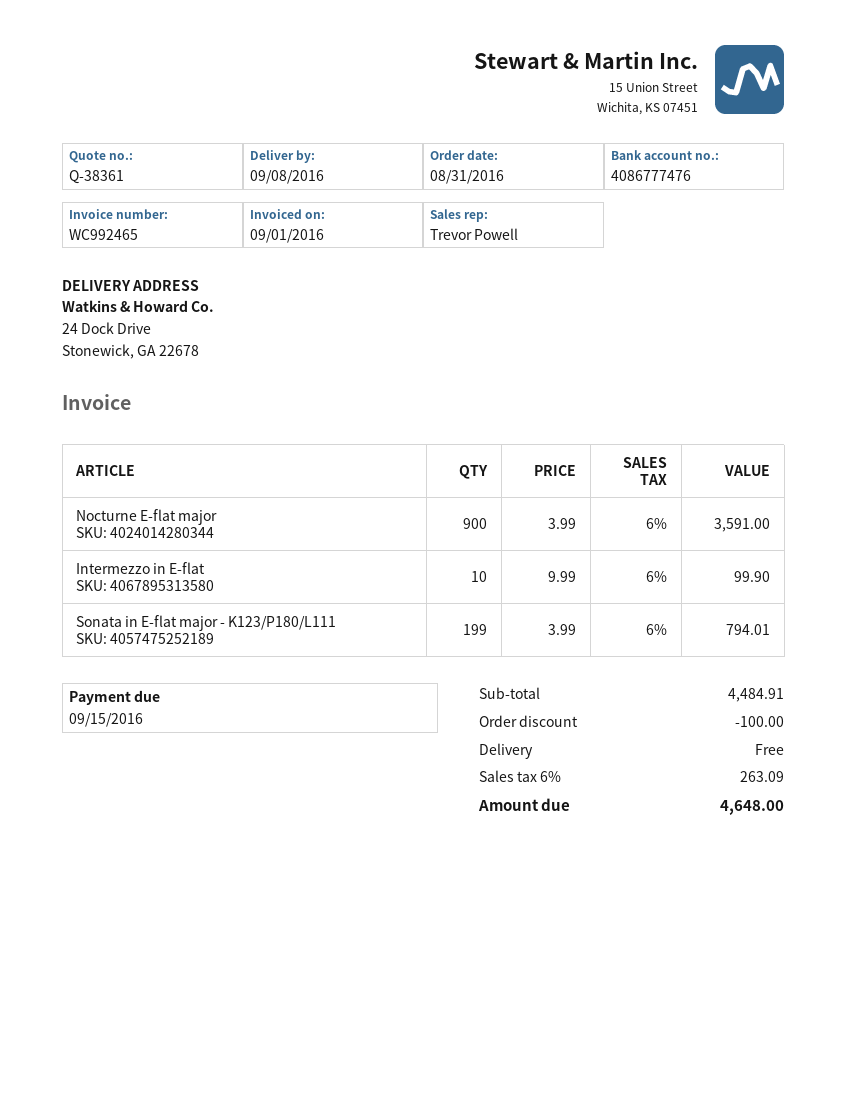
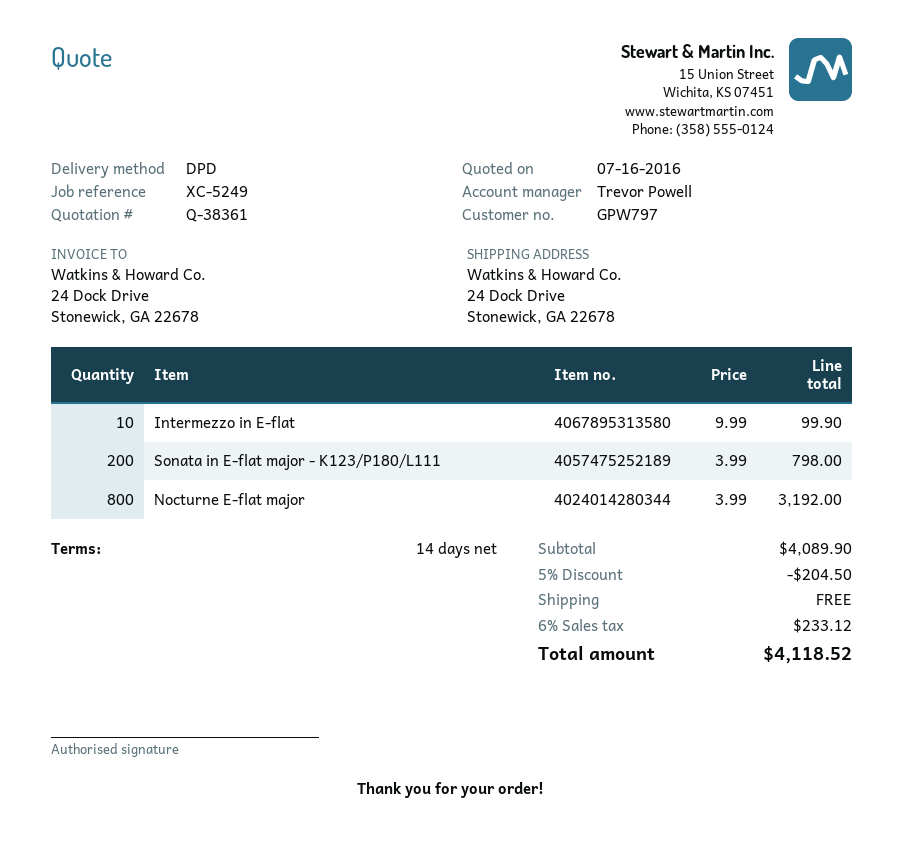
Nocturne E-flat major: 900 x 3.99 = 3591.00 -> 800 x 3.99 = 3192.00
Sonata in E-flat major - K123/P180/L111: 199 x 3.99 = 794.01 -> 200 x 3.99 = 798.00
subtotal: 4484.91 -> 4089.90
discount: 100.00 -> 204.50
tax: 6% = 263.09 -> 6% = 233.12
total: 4648.00 -> 4118.52

